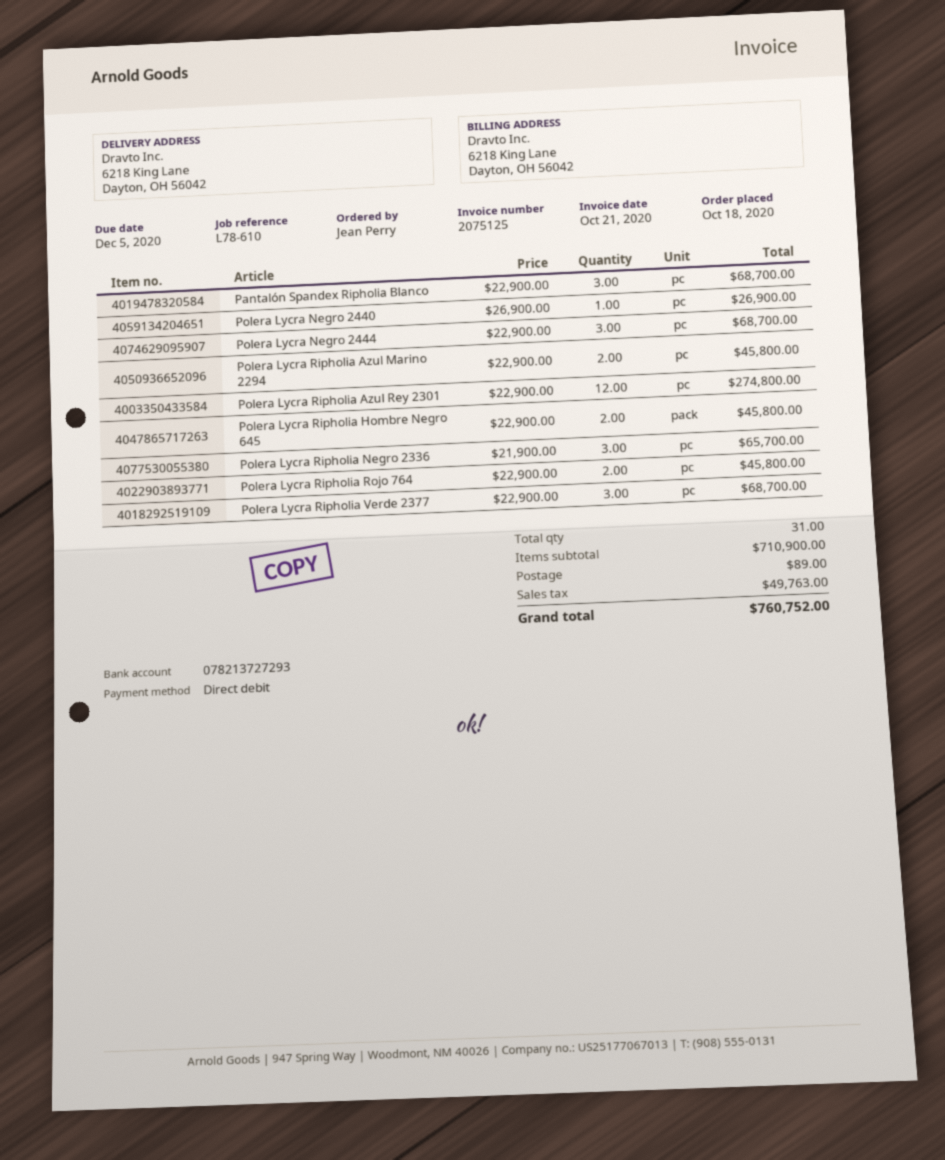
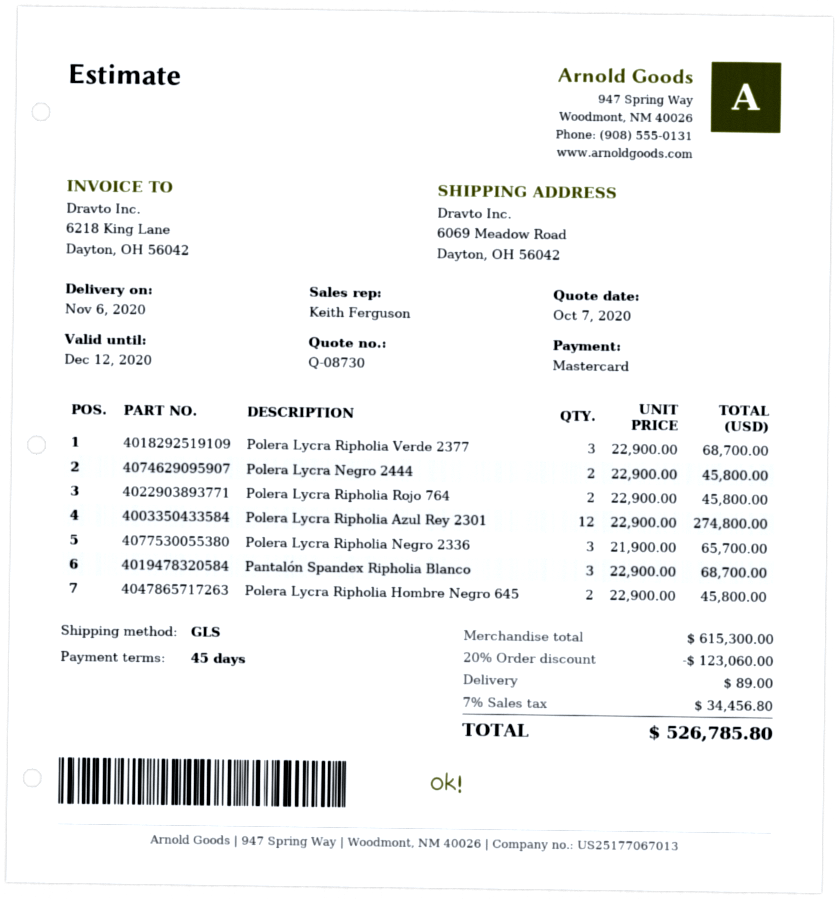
payment method: direct debit -> Mastercard
ship to: 6218 King Lane, Dayton, OH 56042 -> 6069 Meadow Road, Dayton, OH 56042
Polera Lycra Negro 2440: 1 x 26900.00 = 26900.00 -> none
Polera Lycra Negro 2444: 3 x 22900.00 = 68700.00 -> 2 x 22900.00 = 45800.00
Polera Lycra Ripholia Azul Marino 2294: 2 x 22900.00 = 45800.00 -> none
subtotal: 710900.00 -> 615300.00
discount: none -> 20% = 123060.00
tax: 49763.00 -> 34456.80
total: 760752.00 -> 526785.80

